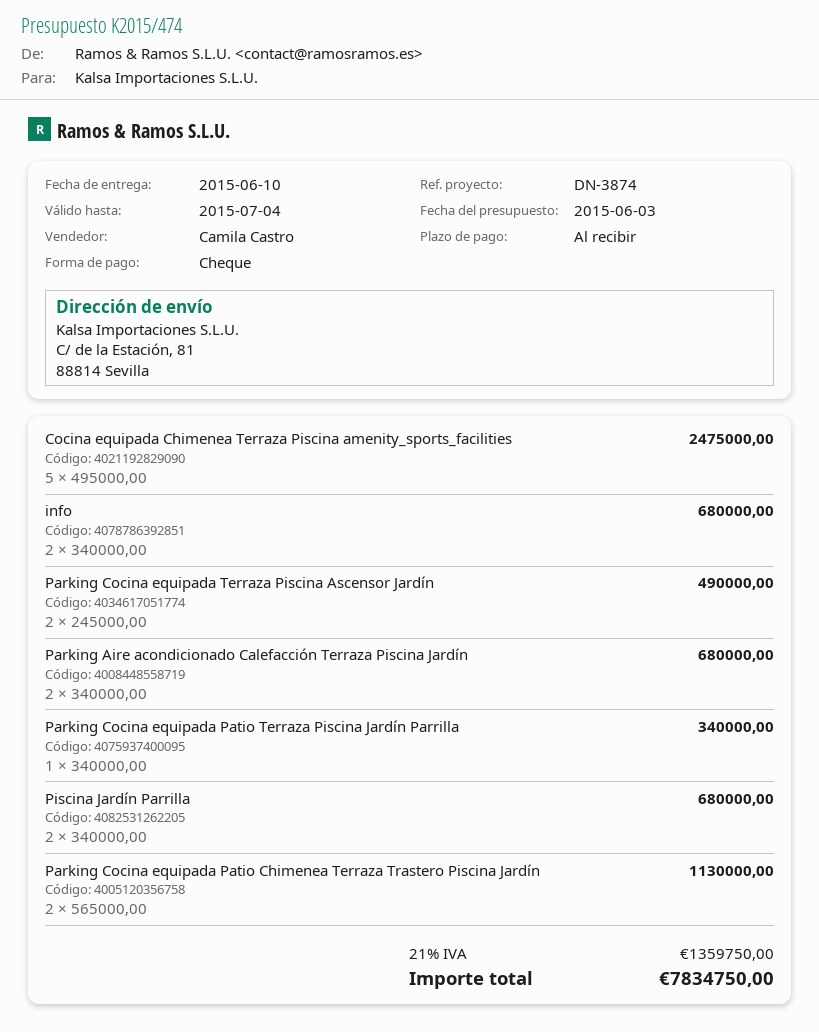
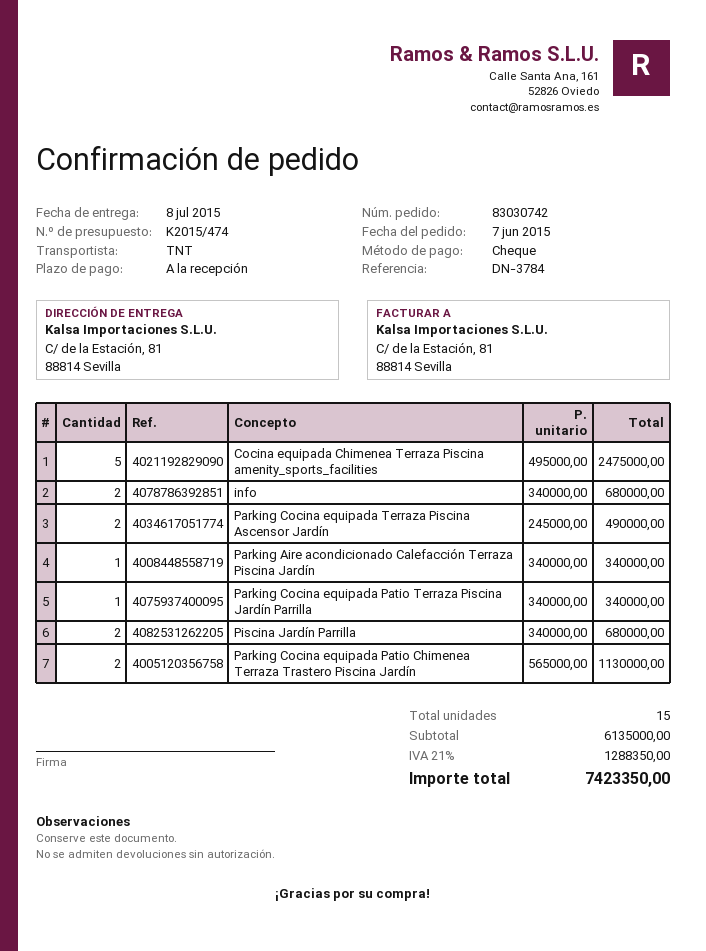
delivery date: 2015-06-10 -> 2015-07-08
reference: DN-3874 -> DN-3784
Parking Aire acondicionado Calefacción Terraza Piscina Jardín: 2 x 340000.00 = 680000.00 -> 1 x 340000.00 = 340000.00
tax: 21% = 1359750.00 -> 21% = 1288350.00
total: 7834750.00 -> 7423350.00

